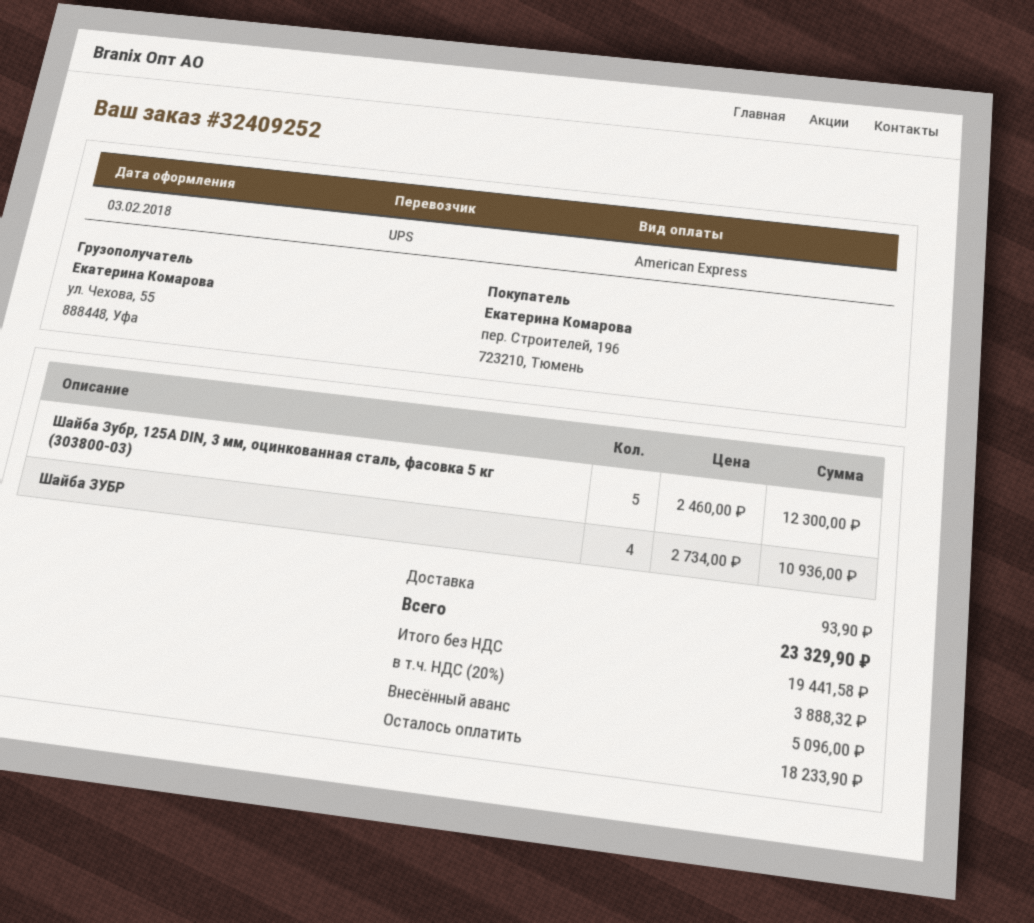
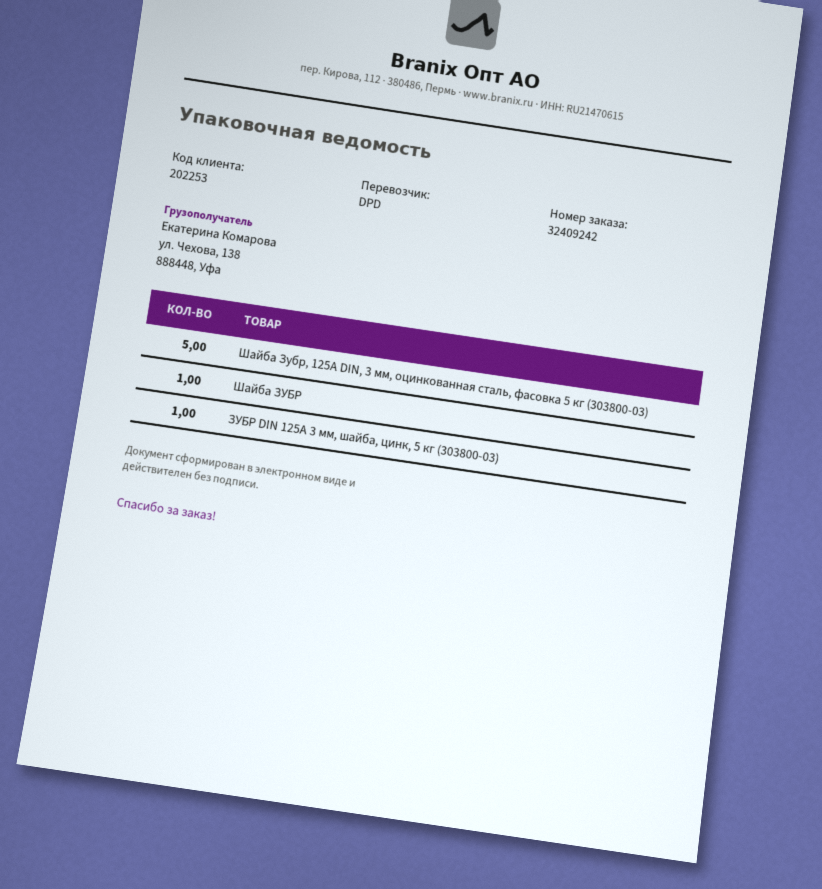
order number: 32409252 -> 32409242
shipping method: UPS -> DPD
ship to: ул. Чехова, 55, 888448, Уфа -> ул. Чехова, 138, 888448, Уфа
Шайба ЗУБР: 4 -> 1
ЗУБР DIN 125А 3 мм, шайба, цинк, 5 кг (303800-03): none -> 1

